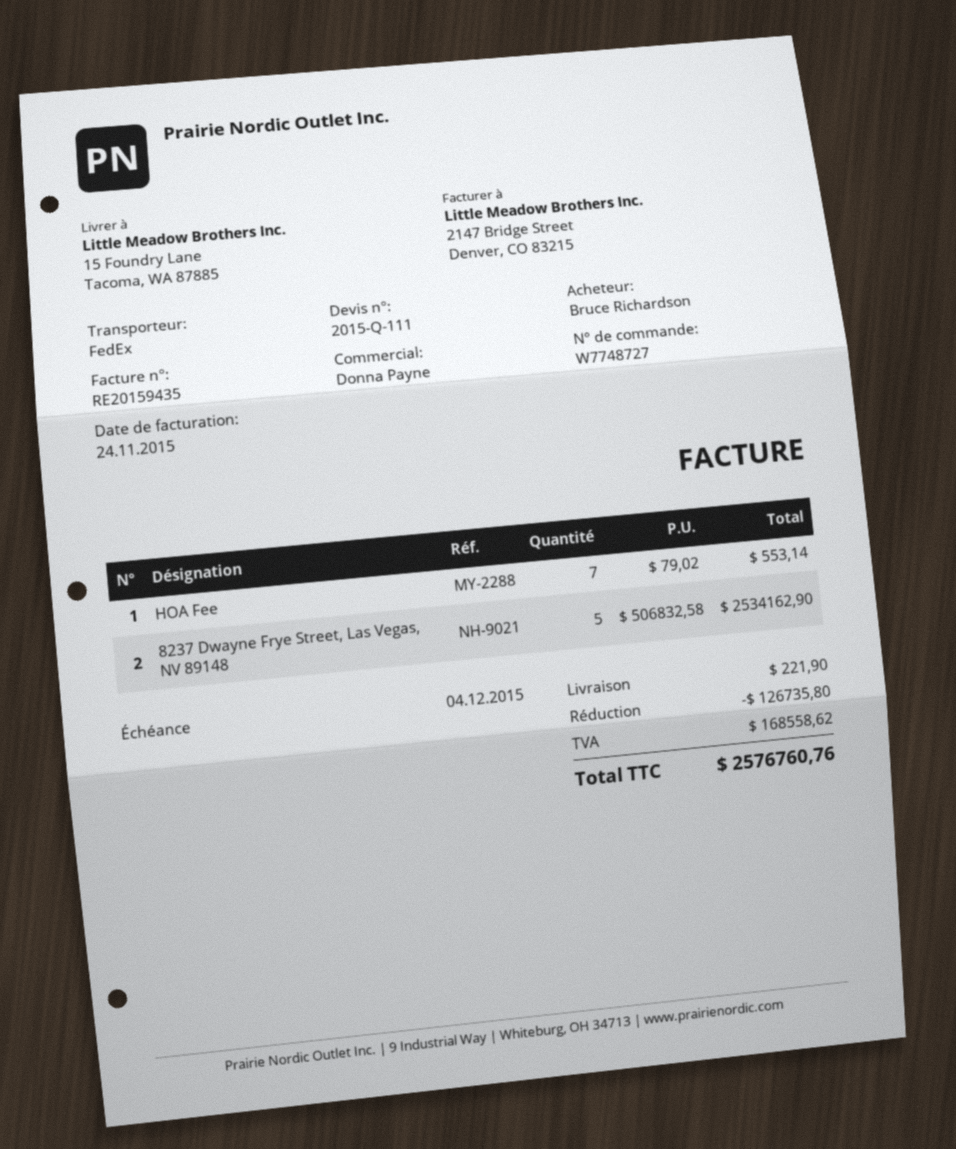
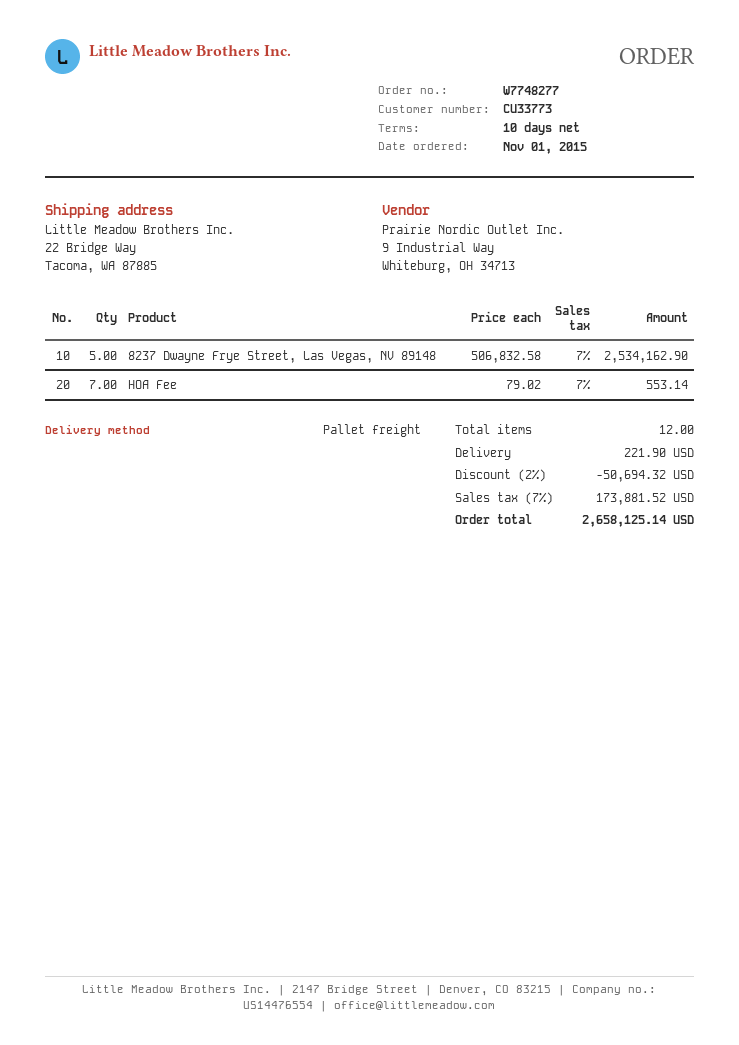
order number: W7748727 -> W7748277
shipping method: FedEx -> pallet freight
ship to: 15 Foundry Lane, Tacoma, WA 87885 -> 22 Bridge Way, Tacoma, WA 87885
discount: 126735.80 -> 50694.32
tax: 168558.62 -> 173881.52
total: 2576760.76 -> 2658125.14

